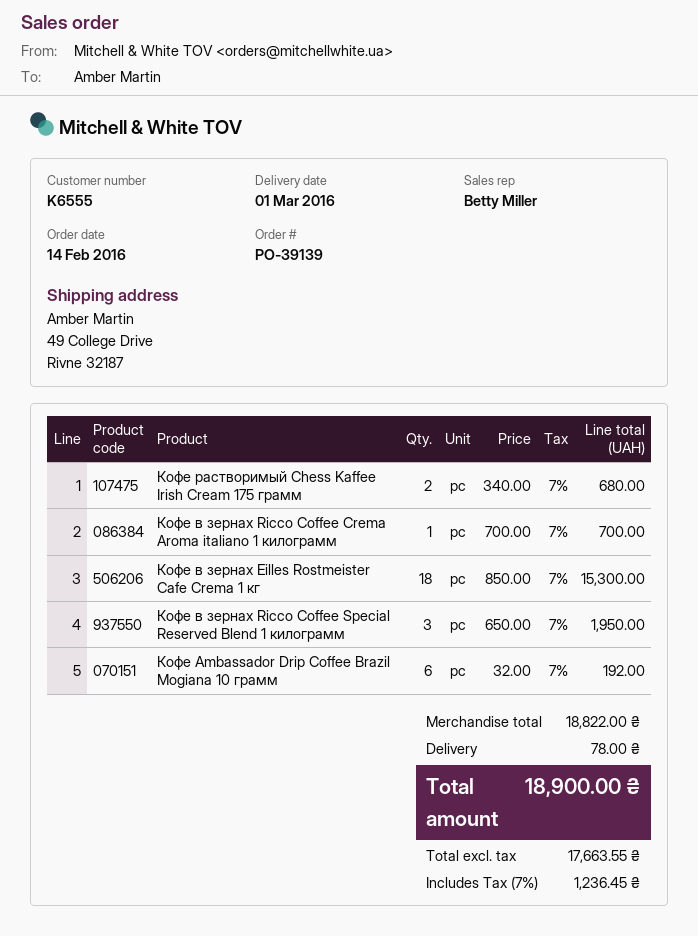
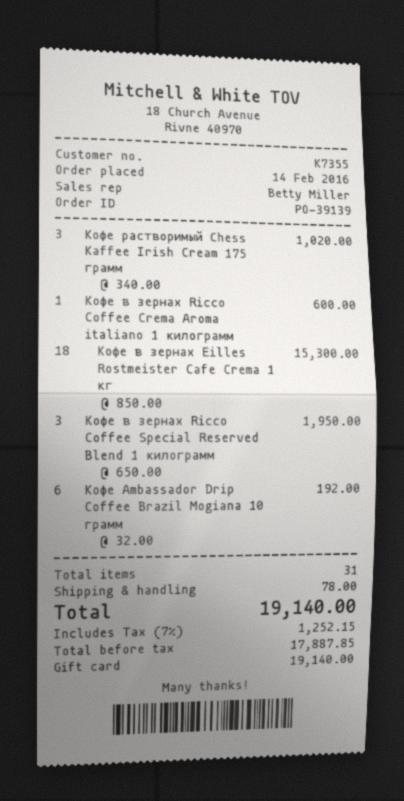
customer number: K6555 -> K7355
Кофе растворимый Chess Kaffee Irish Cream 175 грамм: 2 x 340.00 = 680.00 -> 3 x 340.00 = 1020.00
Кофе в зернах Ricco Coffee Crema Aroma italiano 1 килограмм: 1 x 700.00 = 700.00 -> 1 x 600.00 = 600.00
net: 17663.55 -> 17887.85
tax: 7% = 1236.45 -> 7% = 1252.15
total: 18900.00 -> 19140.00

